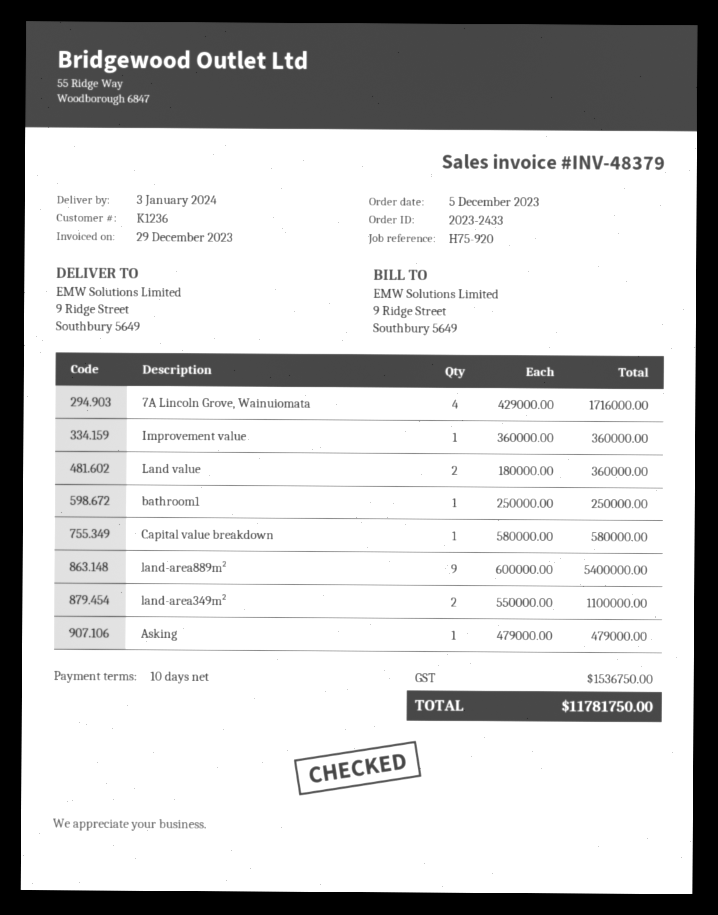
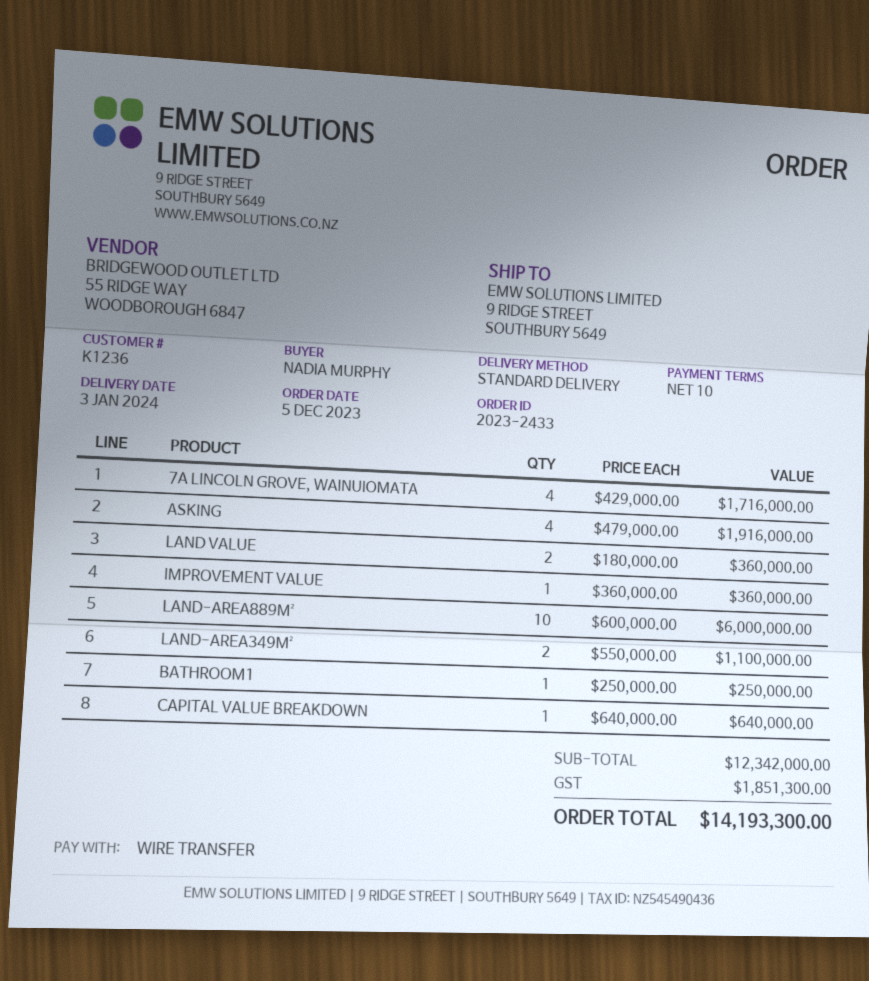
Capital value breakdown: 1 x 580000.00 = 580000.00 -> 1 x 640000.00 = 640000.00
land-area889m²: 9 x 600000.00 = 5400000.00 -> 10 x 600000.00 = 6000000.00
Asking: 1 x 479000.00 = 479000.00 -> 4 x 479000.00 = 1916000.00
tax: 1536750.00 -> 1851300.00
total: 11781750.00 -> 14193300.00

